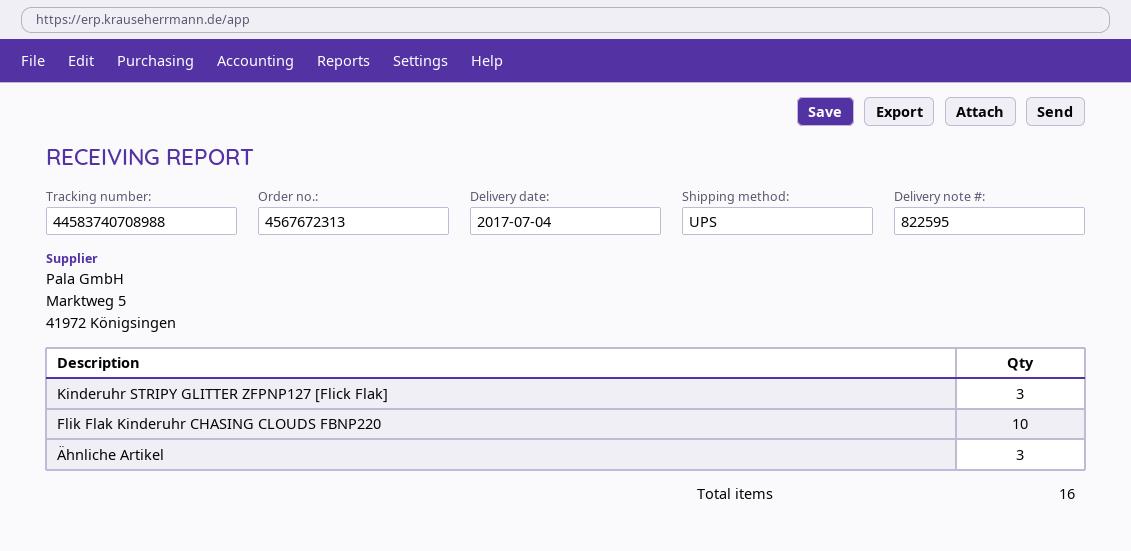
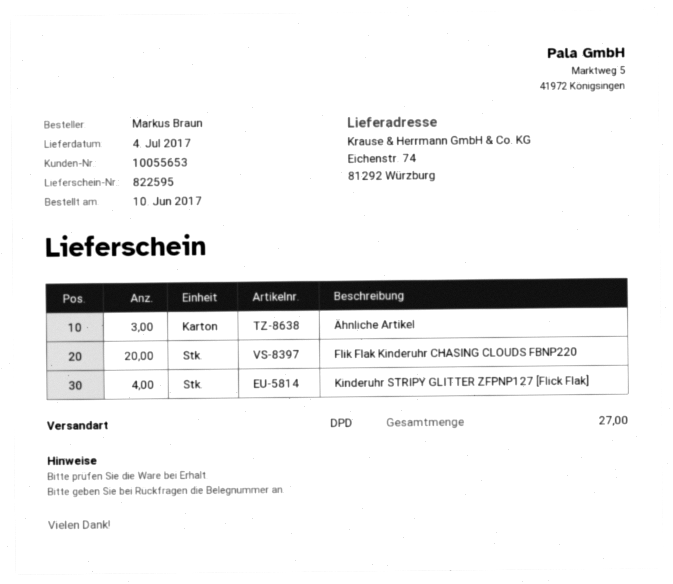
shipping method: UPS -> DPD
Kinderuhr STRIPY GLITTER ZFPNP127 [Flick Flak]: 3 -> 4
Flik Flak Kinderuhr CHASING CLOUDS FBNP220: 10 -> 20
total quantity: 16 -> 27

